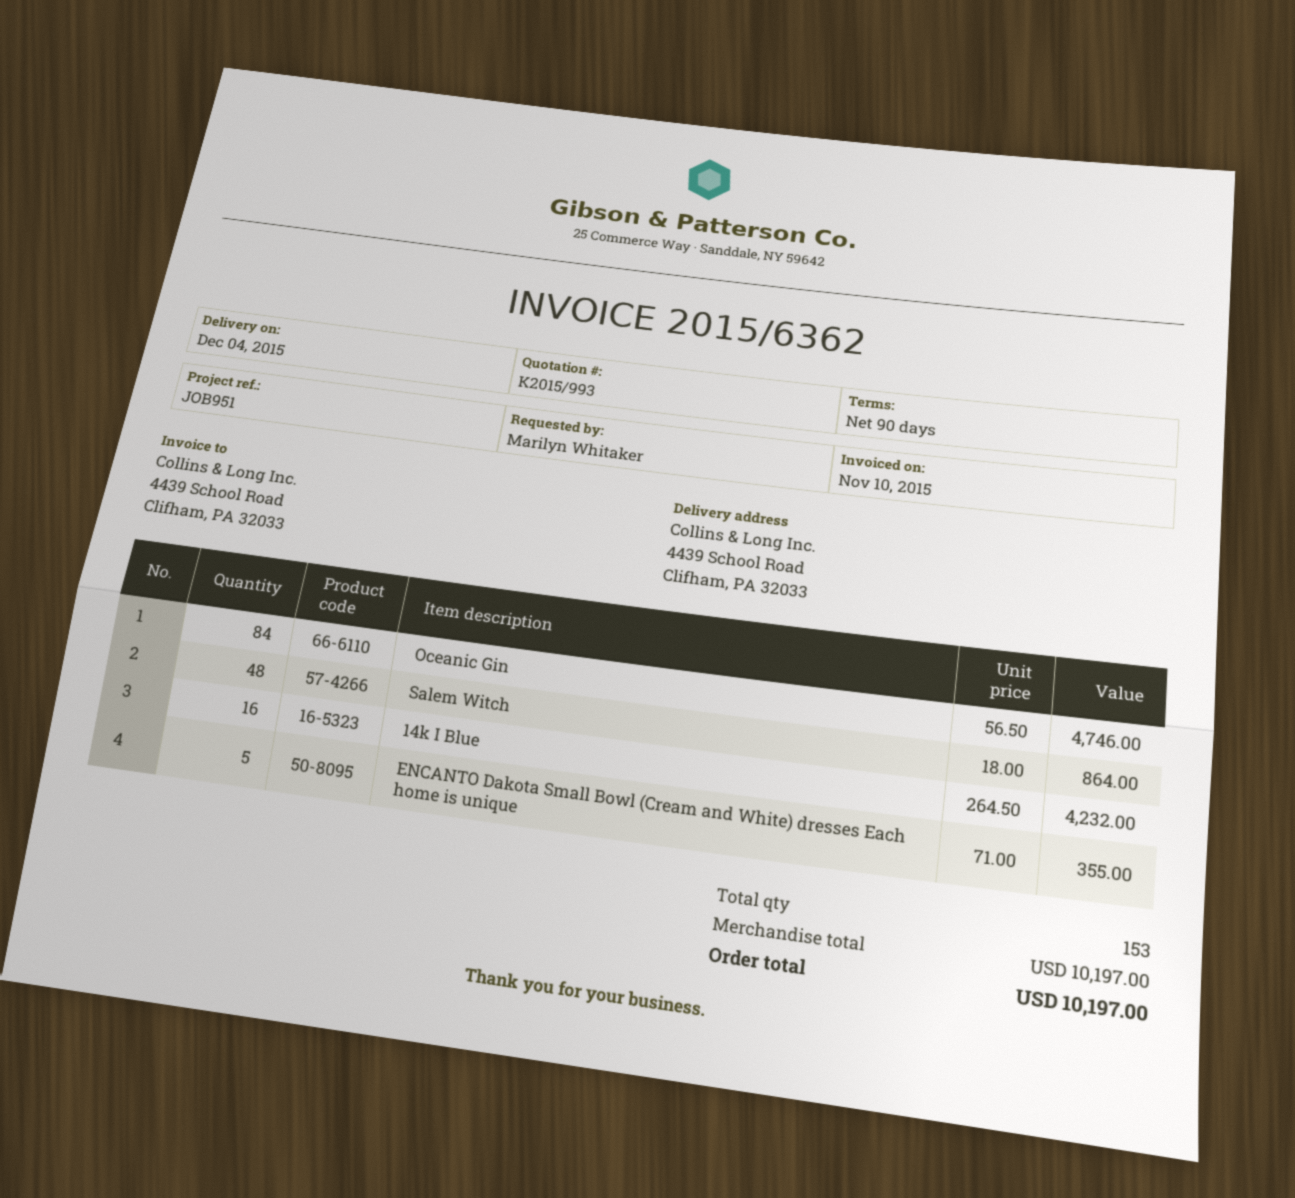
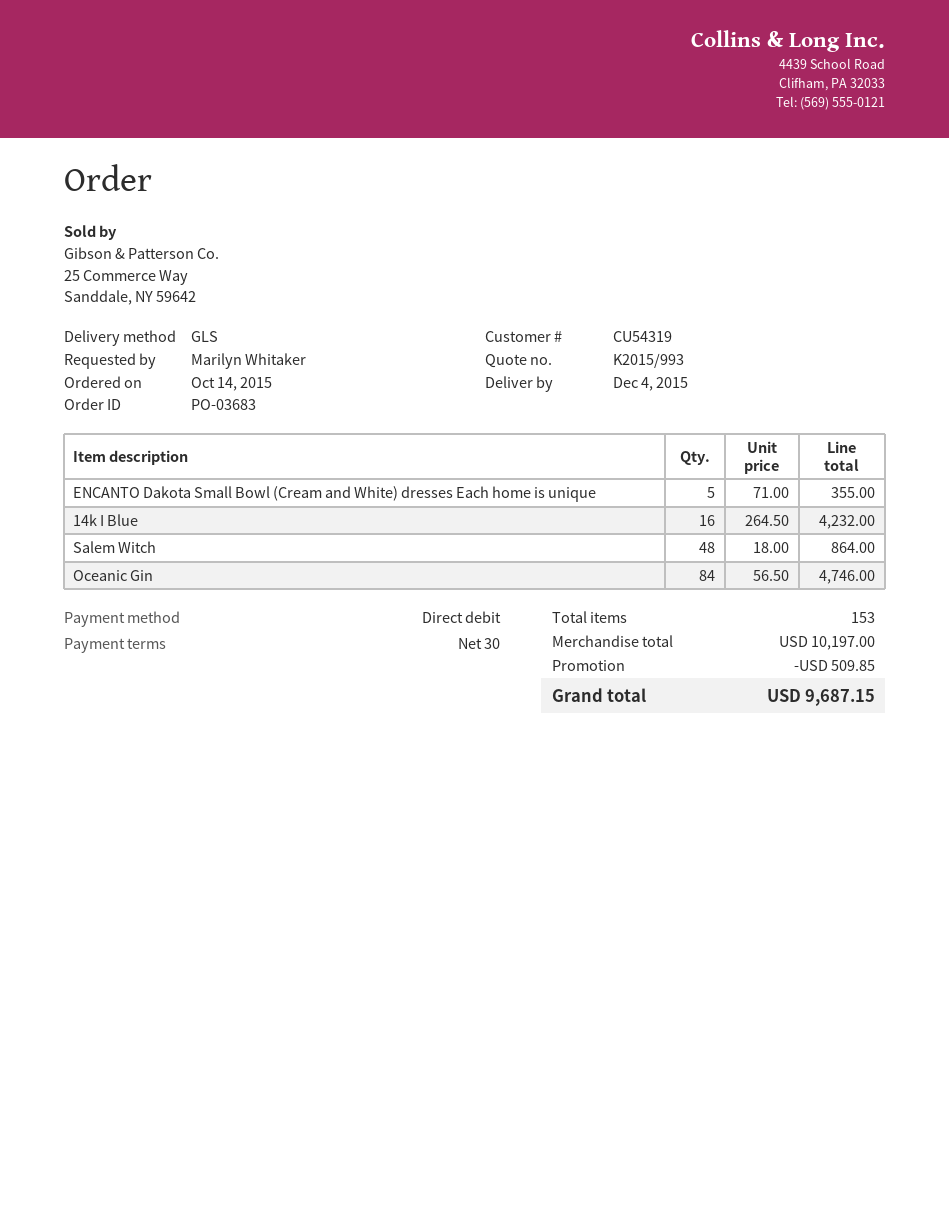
payment terms: 90 days -> 30 days
discount: none -> 509.85
total: 10197.00 -> 9687.15

